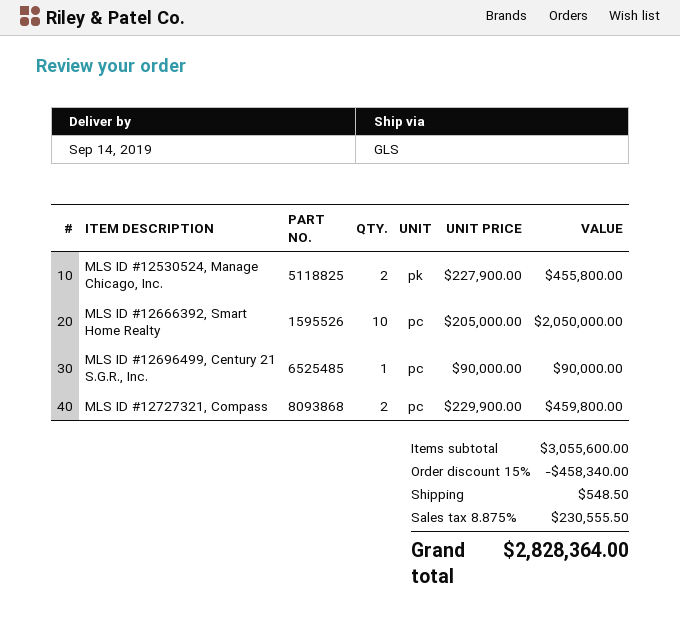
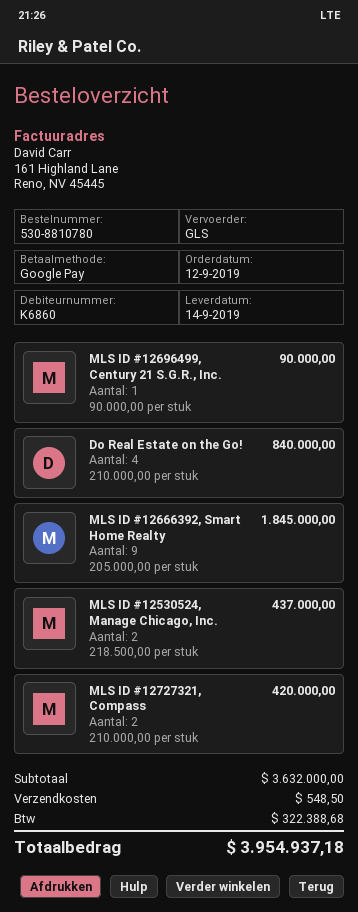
MLS ID #12530524, Manage Chicago, Inc.: 2 x 227900.00 = 455800.00 -> 2 x 218500.00 = 437000.00
MLS ID #12666392, Smart Home Realty: 10 x 205000.00 = 2050000.00 -> 9 x 205000.00 = 1845000.00
MLS ID #12727321, Compass: 2 x 229900.00 = 459800.00 -> 2 x 210000.00 = 420000.00
Do Real Estate on the Go!: none -> 4 x 210000.00 = 840000.00
subtotal: 3055600.00 -> 3632000.00
discount: 15% = 458340.00 -> none
tax: 230555.50 -> 322388.68
total: 2828364.00 -> 3954937.18

